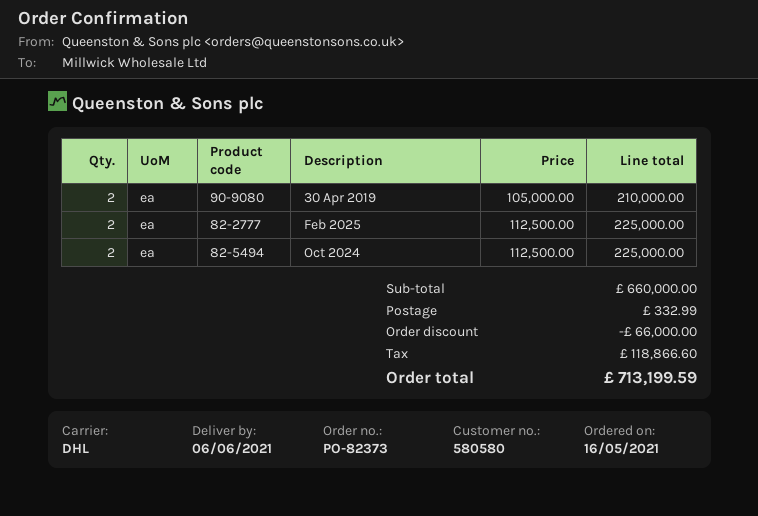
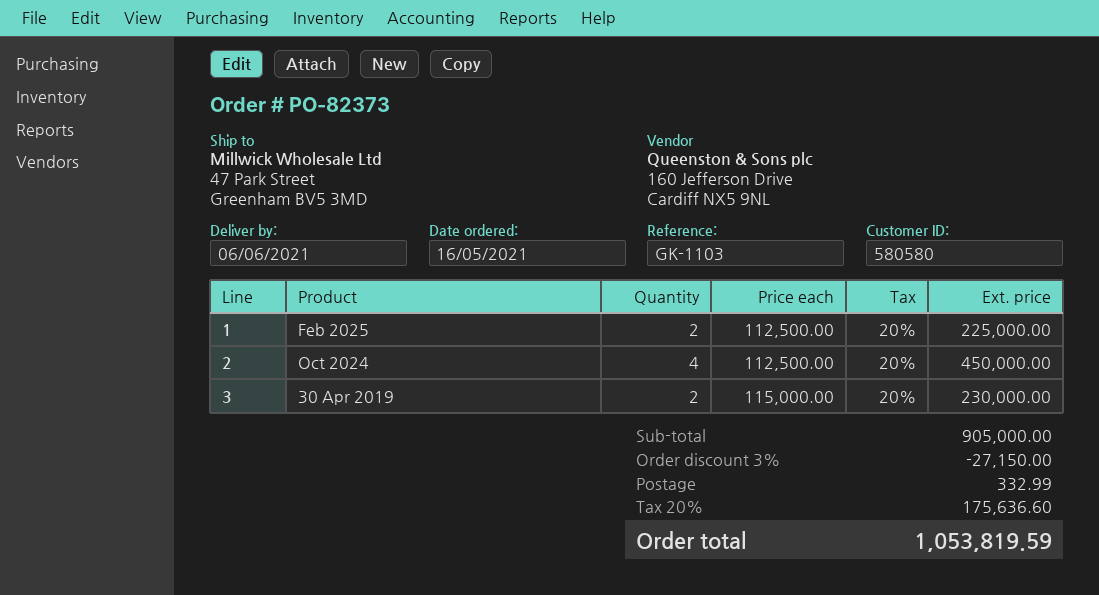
30 Apr 2019: 2 x 105000.00 = 210000.00 -> 2 x 115000.00 = 230000.00
Oct 2024: 2 x 112500.00 = 225000.00 -> 4 x 112500.00 = 450000.00
subtotal: 660000.00 -> 905000.00
discount: 66000.00 -> 27150.00
tax: 118866.60 -> 175636.60
total: 713199.59 -> 1053819.59

